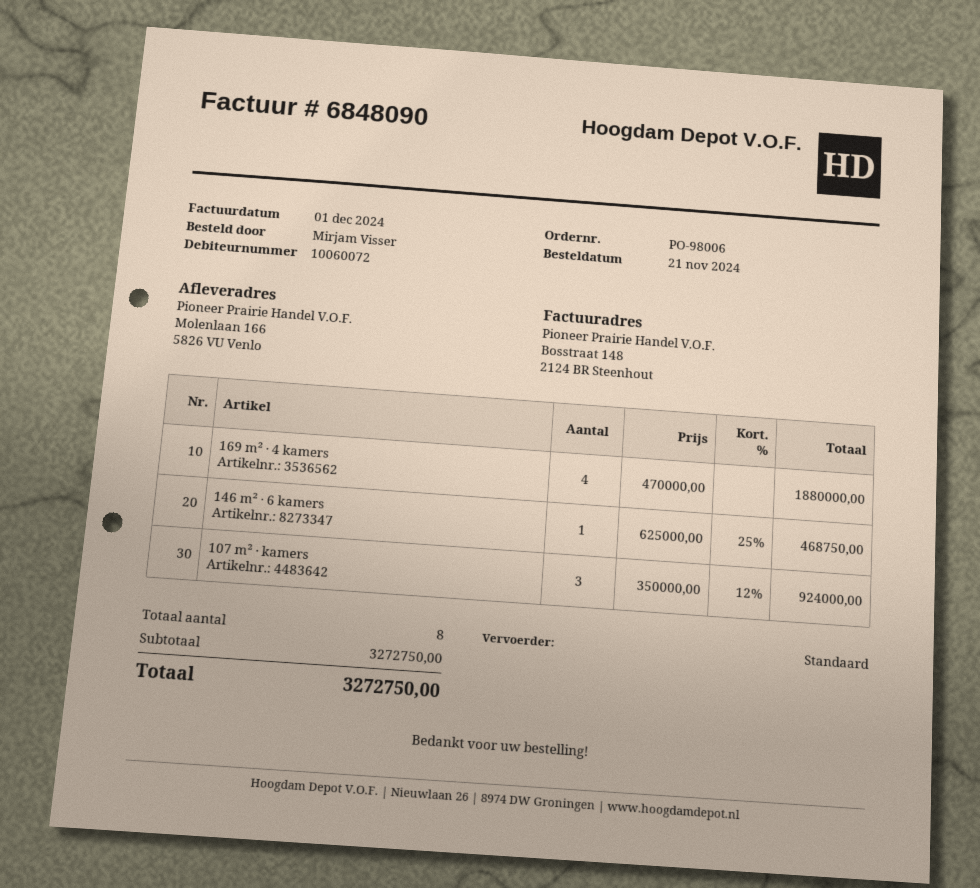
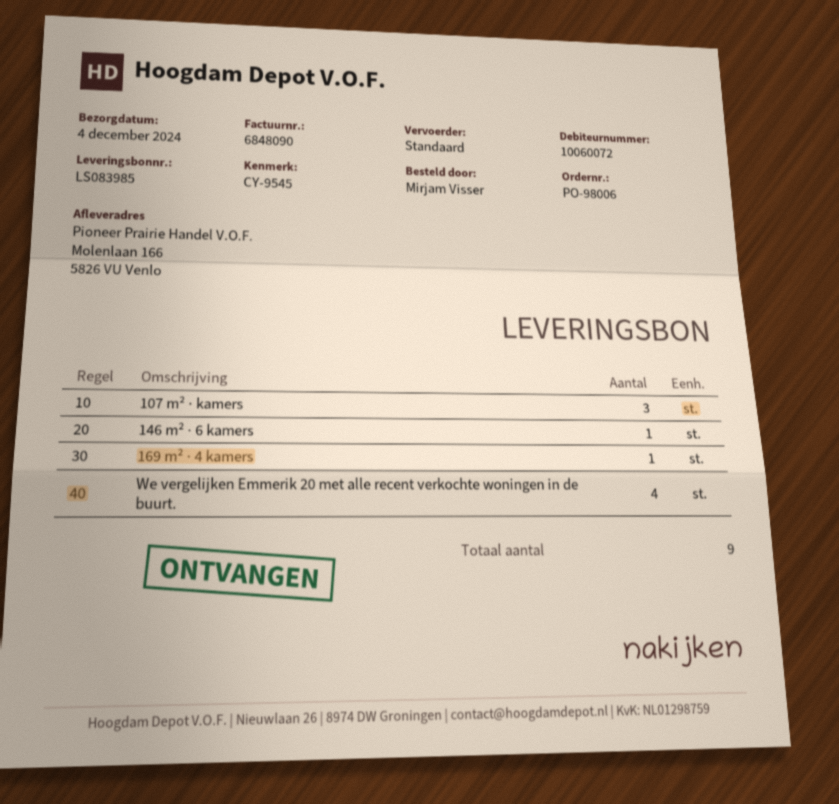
169 m² · 4 kamers: 4 -> 1
We vergelijken Emmerik 20 met alle recent verkochte woningen in de buurt.: none -> 4
total quantity: 8 -> 9

